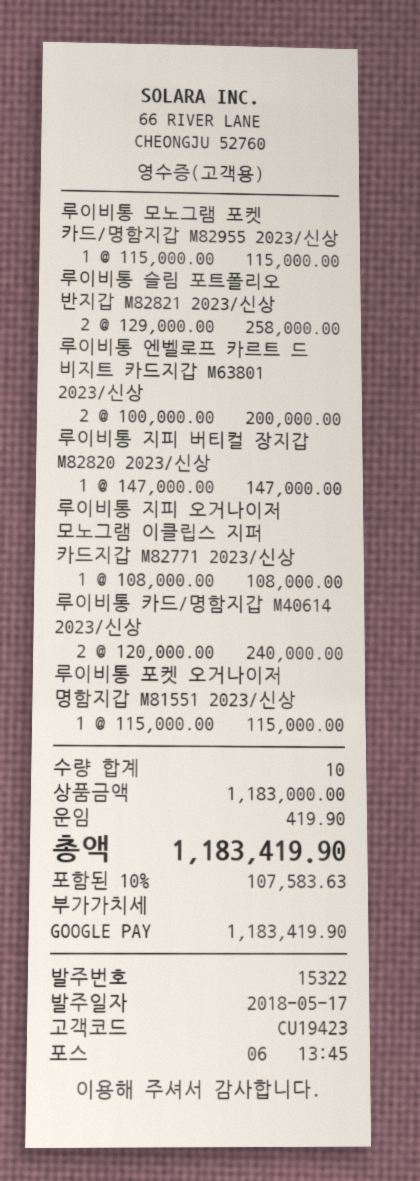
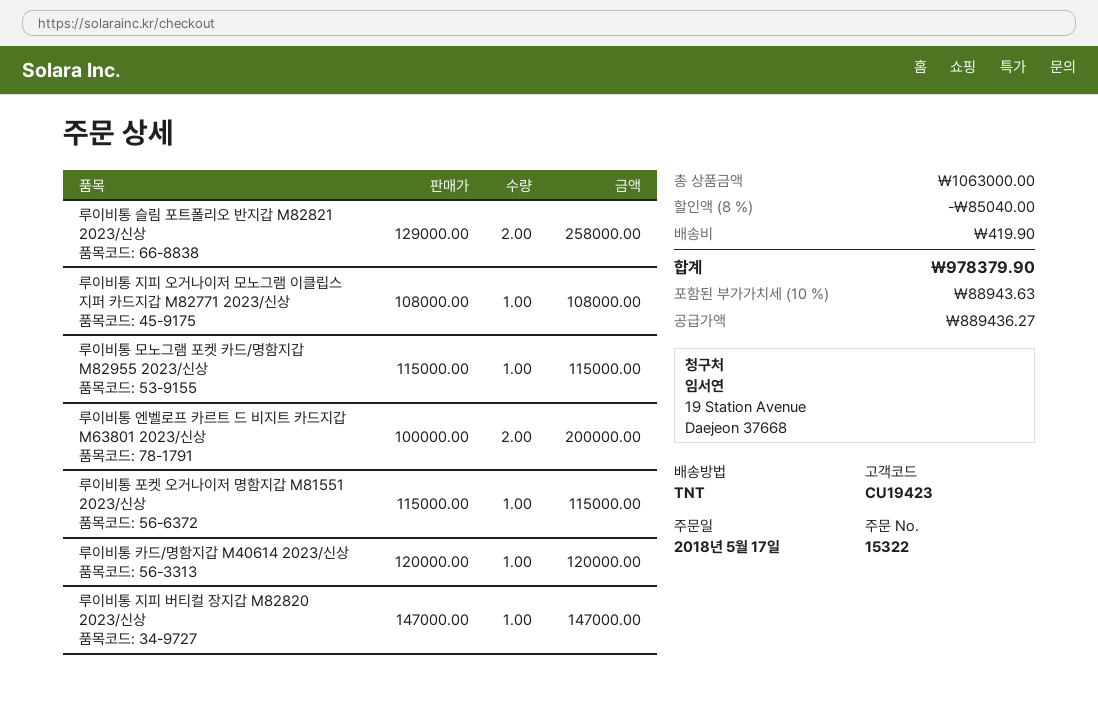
루이비통 카드/명함지갑 M40614 2023/신상: 2 x 120000.00 = 240000.00 -> 1 x 120000.00 = 120000.00
subtotal: 1183000.00 -> 1063000.00
discount: none -> 8% = 85040.00
tax: 10% = 107583.63 -> 10% = 88943.63
total: 1183419.90 -> 978379.90

